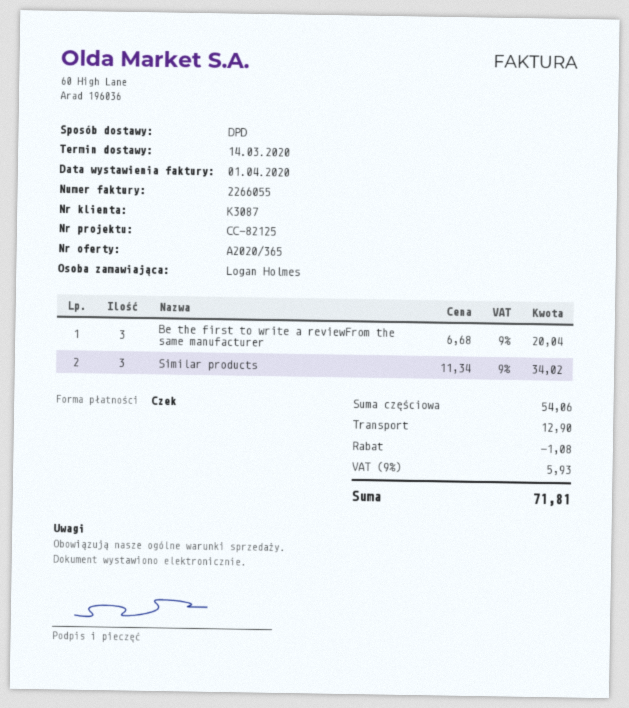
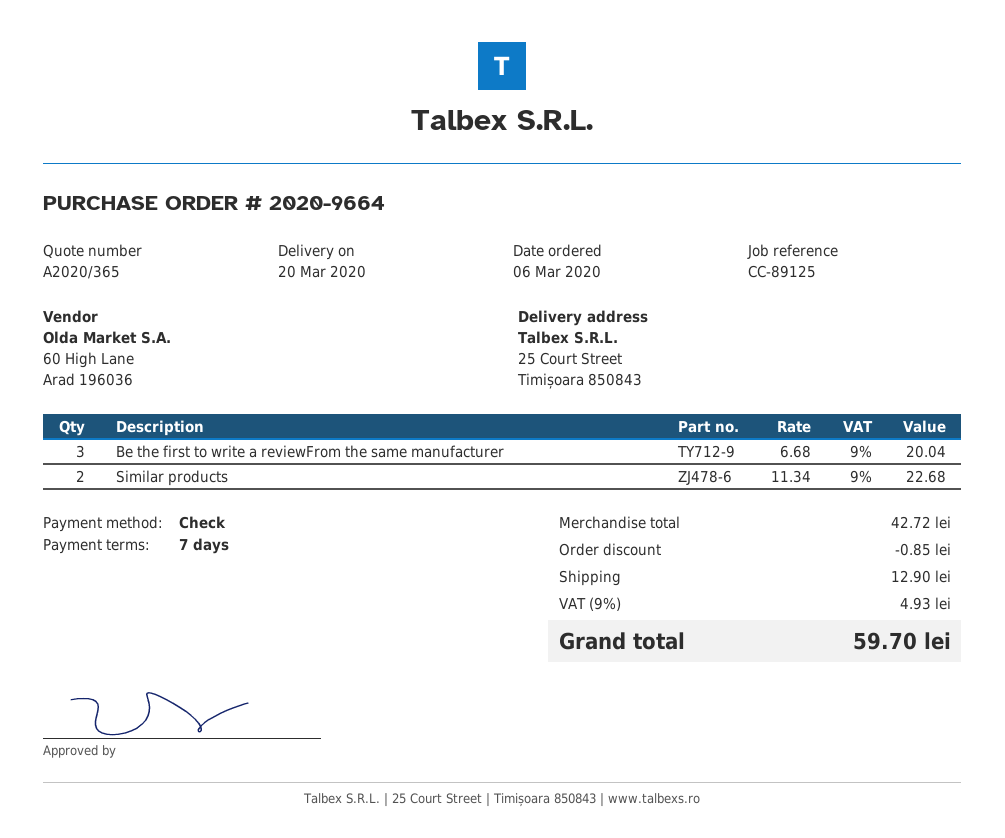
delivery date: 2020-03-14 -> 2020-03-20
reference: CC-82125 -> CC-89125
Similar products: 3 x 11.34 = 34.02 -> 2 x 11.34 = 22.68
subtotal: 54.06 -> 42.72
discount: 1.08 -> 0.85
tax: 9% = 5.93 -> 9% = 4.93
total: 71.81 -> 59.70

